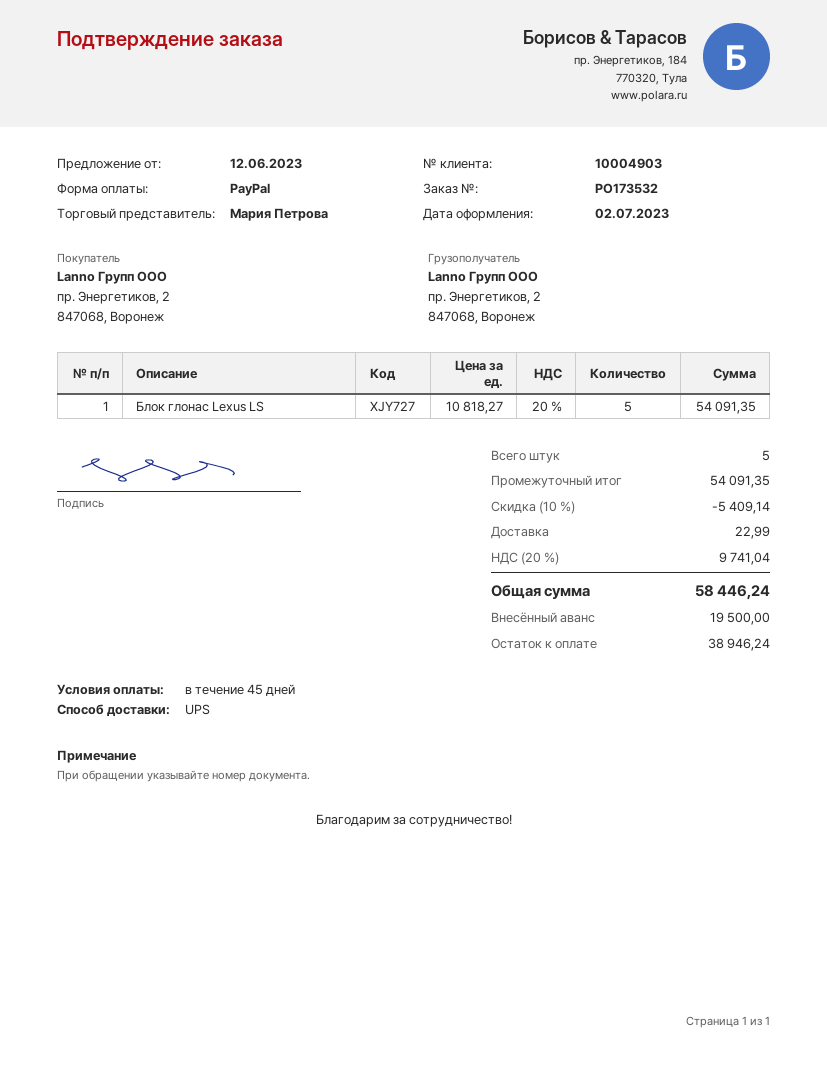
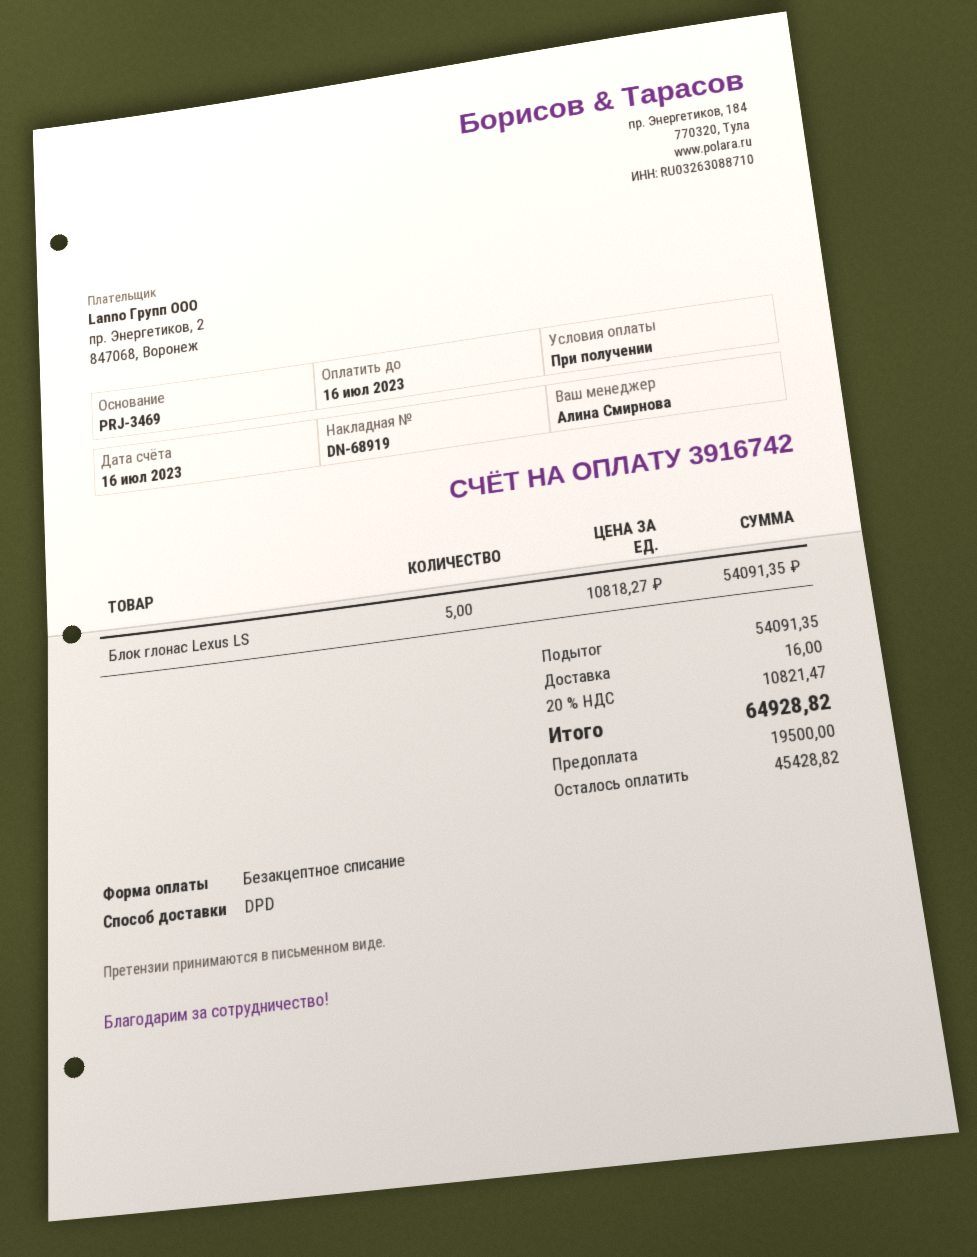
payment terms: 45 days -> on receipt
sales rep: Мария Петрова -> Алина Смирнова
payment method: PayPal -> direct debit
shipping method: UPS -> DPD
discount: 10% = 5409.14 -> none
shipping: 22.99 -> 16.00
tax: 20% = 9741.04 -> 20% = 10821.47
total: 58446.24 -> 64928.82
balance: 38946.24 -> 45428.82

